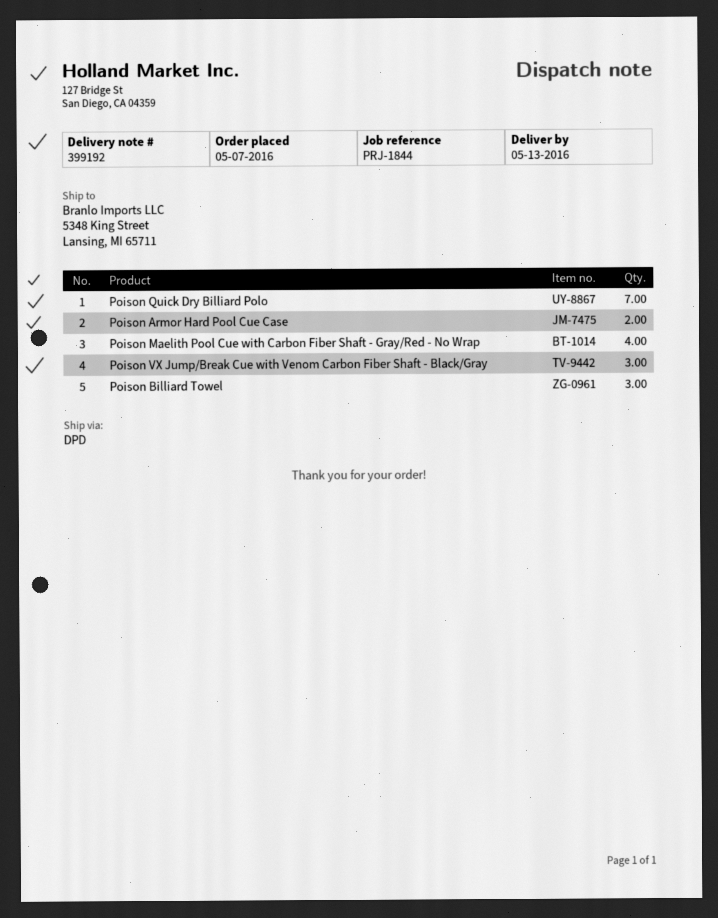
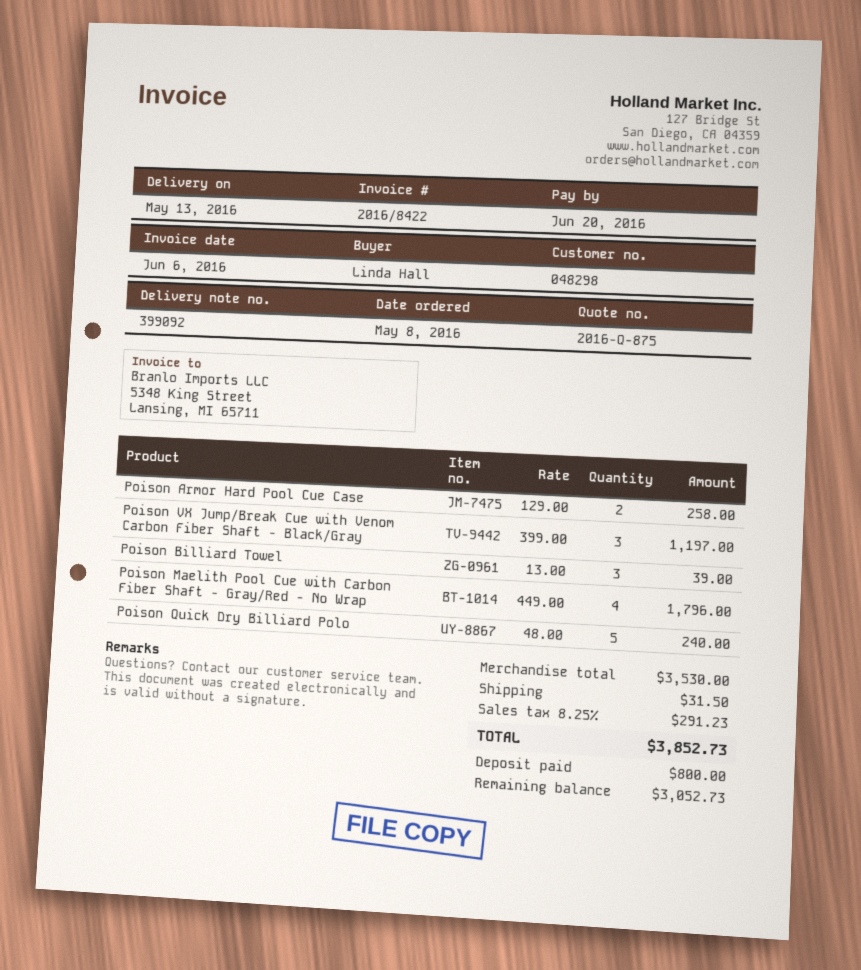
order date: 2016-05-07 -> 2016-05-08
delivery note number: 399192 -> 399092
Poison Quick Dry Billiard Polo: 7 -> 5

